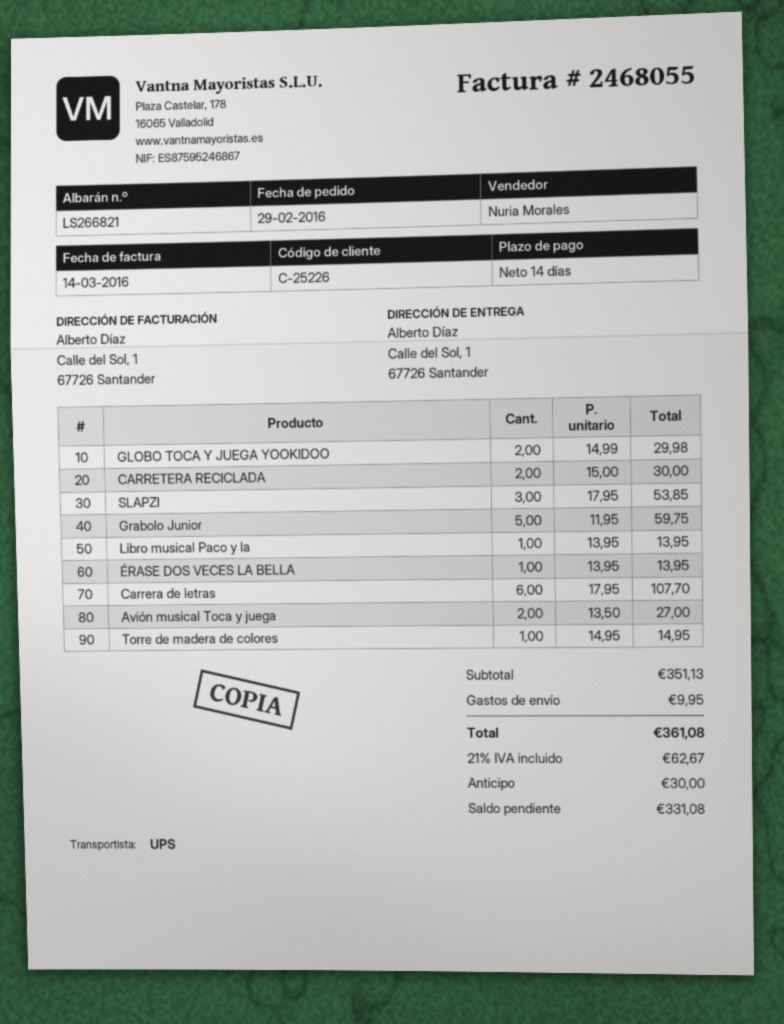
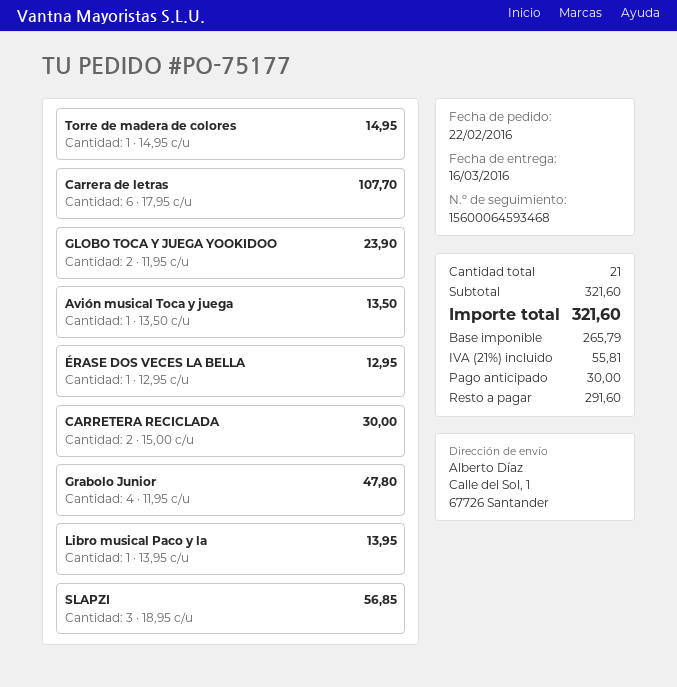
order date: 2016-02-29 -> 2016-02-22
GLOBO TOCA Y JUEGA YOOKIDOO: 2 x 14.99 = 29.98 -> 2 x 11.95 = 23.90
SLAPZI: 3 x 17.95 = 53.85 -> 3 x 18.95 = 56.85
Grabolo Junior: 5 x 11.95 = 59.75 -> 4 x 11.95 = 47.80
ÉRASE DOS VECES LA BELLA: 1 x 13.95 = 13.95 -> 1 x 12.95 = 12.95
Avión musical Toca y juega: 2 x 13.50 = 27.00 -> 1 x 13.50 = 13.50
subtotal: 351.13 -> 321.60
shipping: 9.95 -> none
tax: 21% = 62.67 -> 21% = 55.81
total: 361.08 -> 321.60
balance: 331.08 -> 291.60

